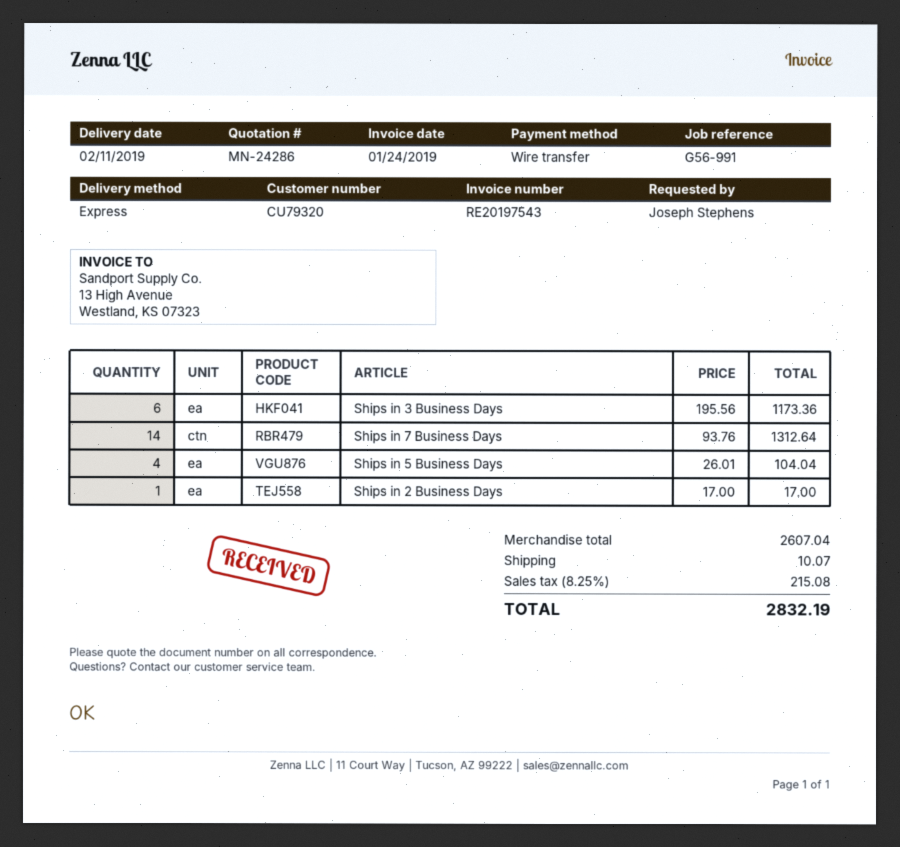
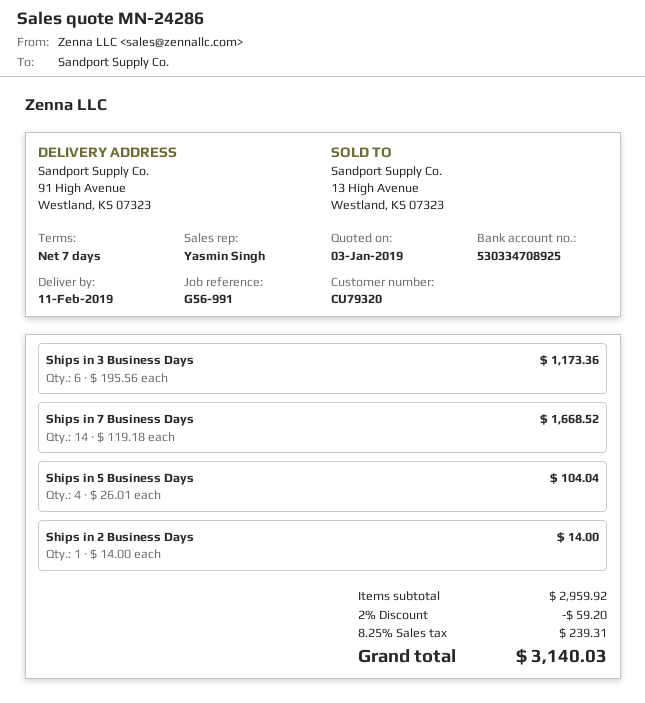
Ships in 7 Business Days: 14 x 93.76 = 1312.64 -> 14 x 119.18 = 1668.52
Ships in 2 Business Days: 1 x 17.00 = 17.00 -> 1 x 14.00 = 14.00
subtotal: 2607.04 -> 2959.92
discount: none -> 2% = 59.20
shipping: 10.07 -> none
tax: 8.25% = 215.08 -> 8.25% = 239.31
total: 2832.19 -> 3140.03

